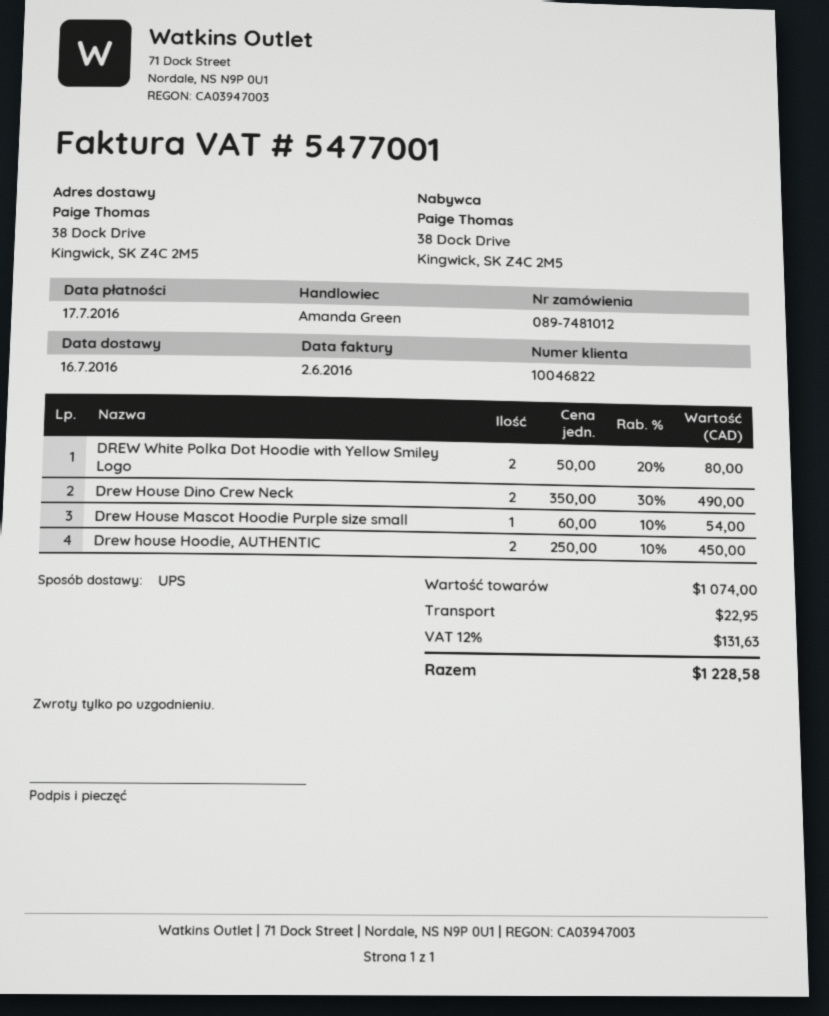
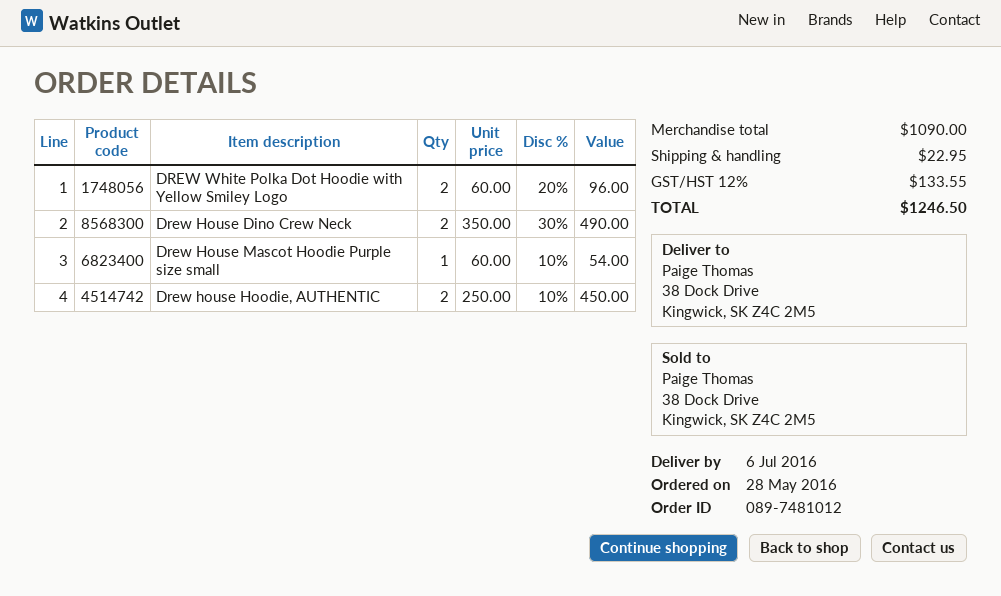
delivery date: 2016-07-16 -> 2016-07-06
DREW White Polka Dot Hoodie with Yellow Smiley Logo: 2 x 50.00 - 20% = 80.00 -> 2 x 60.00 - 20% = 96.00
subtotal: 1074.00 -> 1090.00
tax: 12% = 131.63 -> 12% = 133.55
total: 1228.58 -> 1246.50

